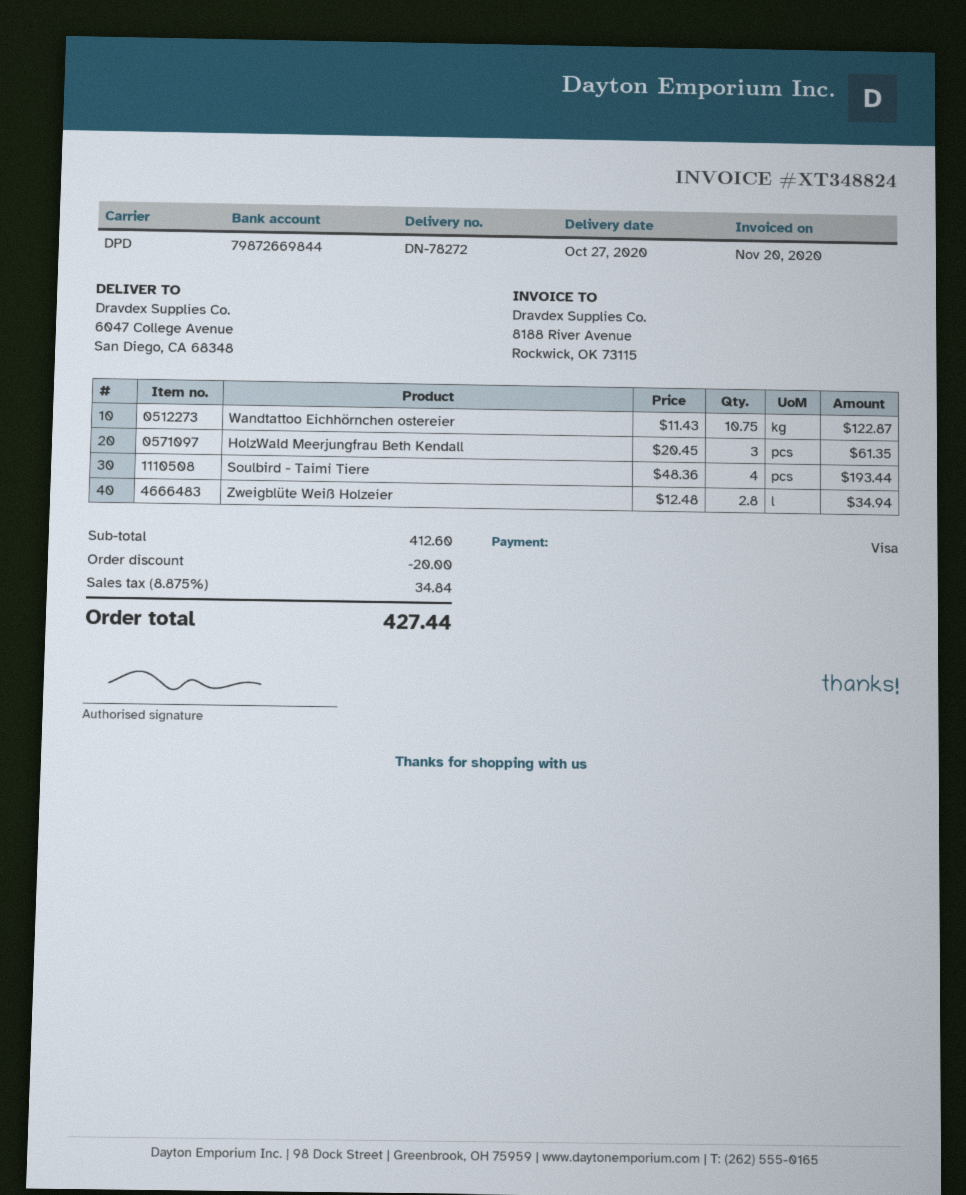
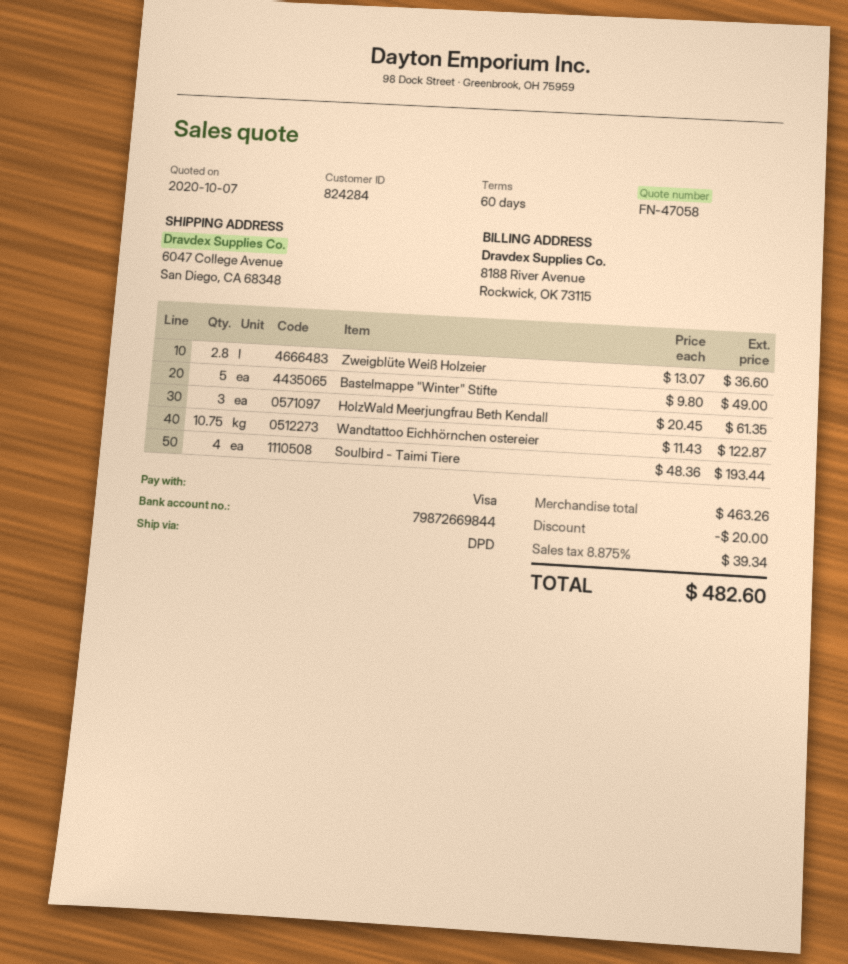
Zweigblüte Weiß Holzeier: 2.8 x 12.48 = 34.94 -> 2.8 x 13.07 = 36.60
Bastelmappe "Winter" Stifte: none -> 5 x 9.80 = 49.00
subtotal: 412.60 -> 463.26
tax: 8.875% = 34.84 -> 8.875% = 39.34
total: 427.44 -> 482.60

